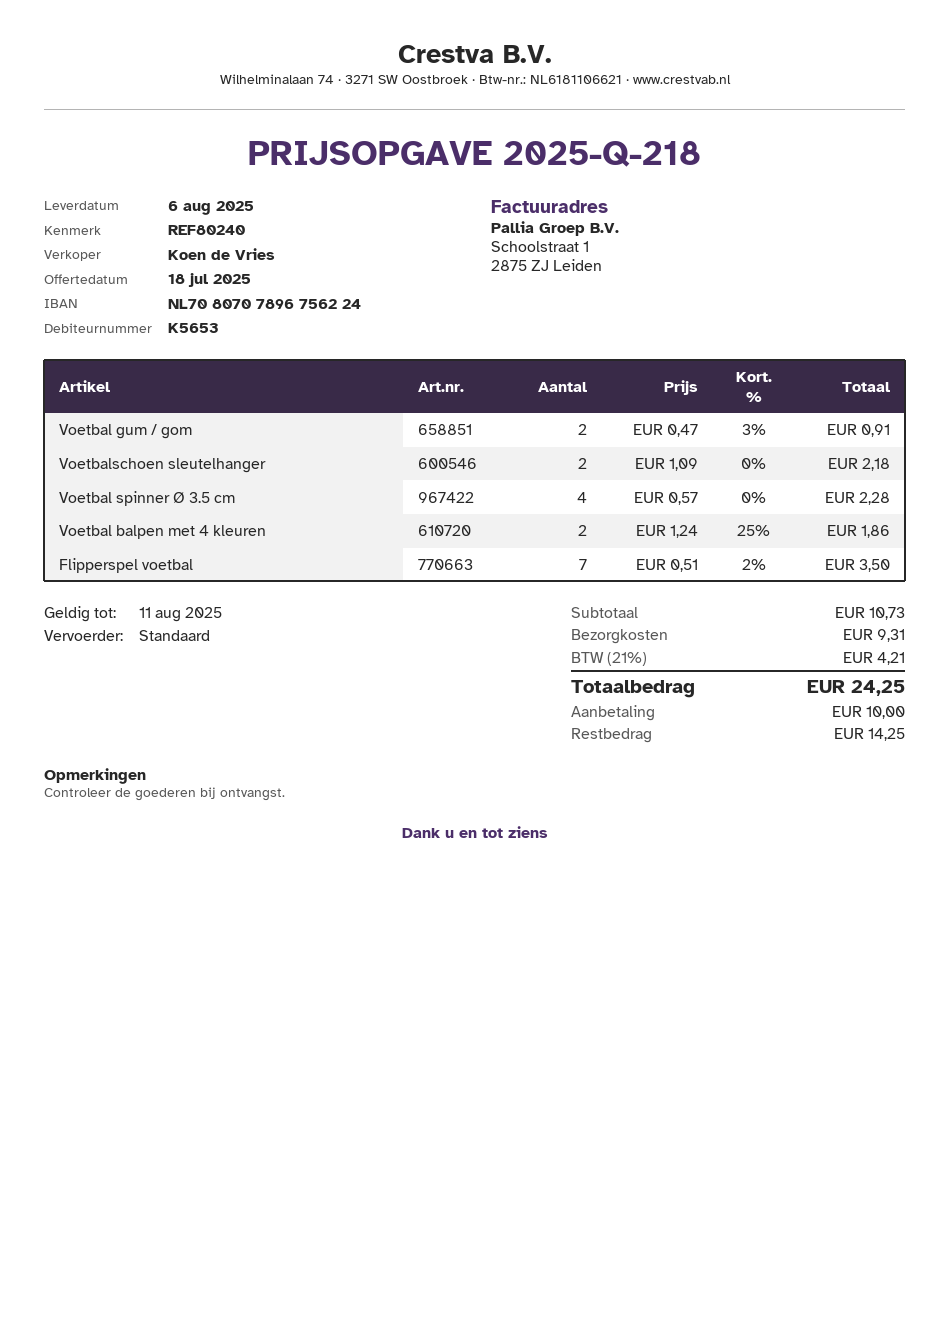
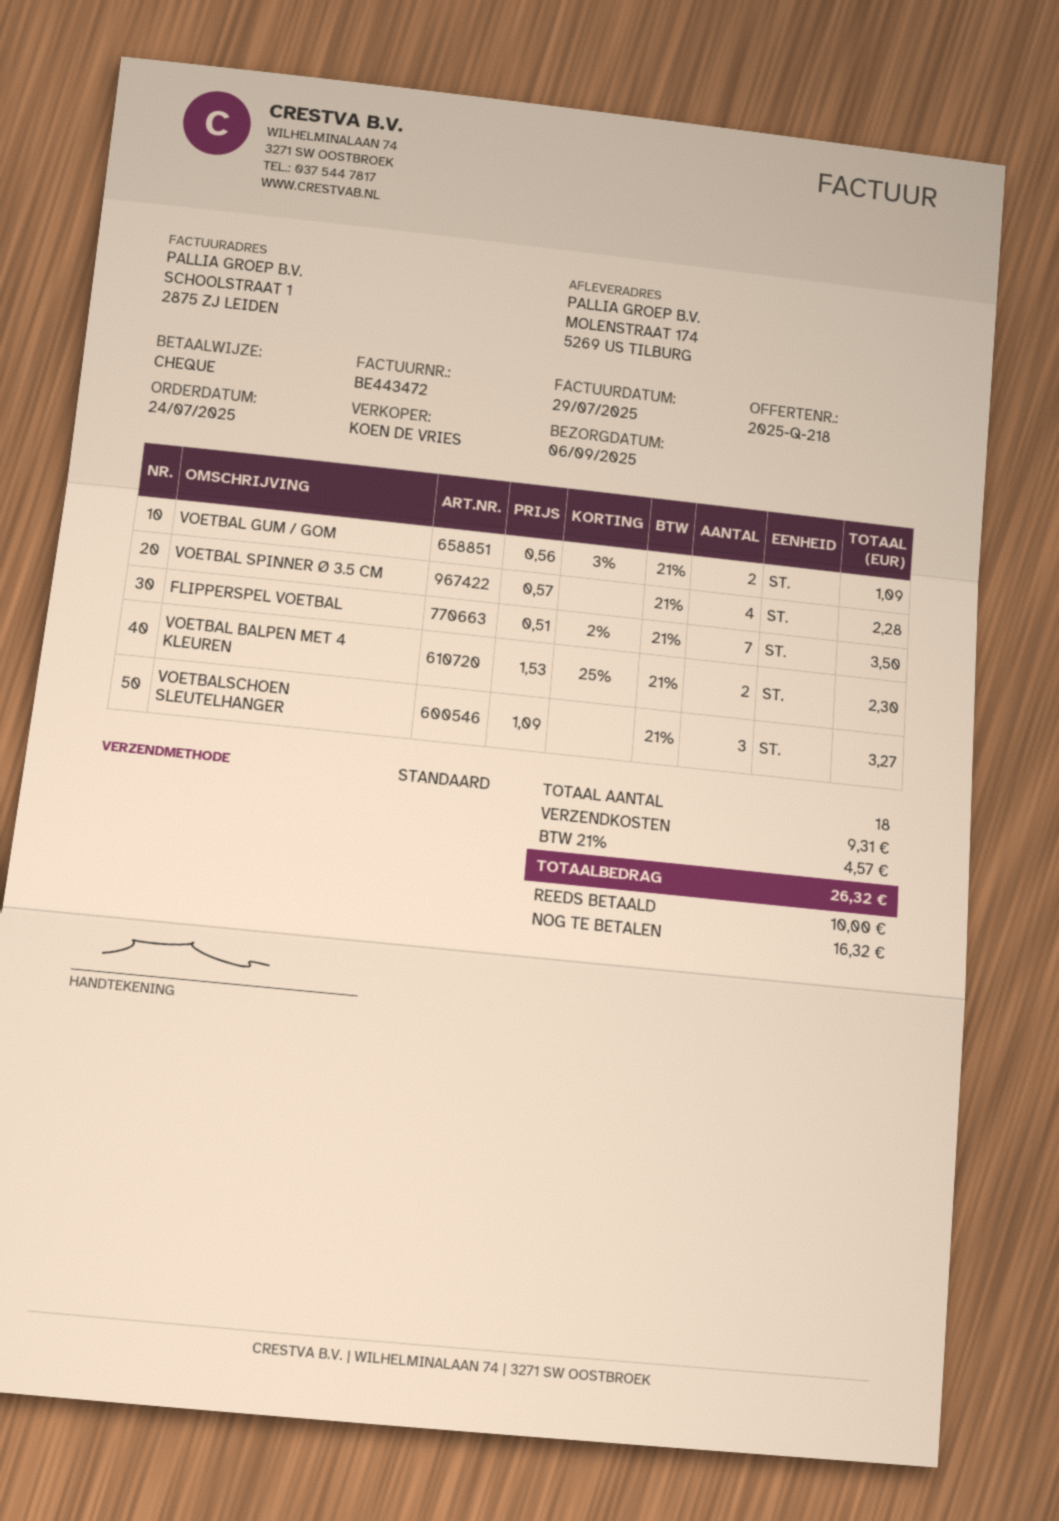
delivery date: 2025-08-06 -> 2025-09-06
Voetbal gum / gom: 2 x 0.47 - 3% = 0.91 -> 2 x 0.56 - 3% = 1.09
Voetbalschoen sleutelhanger: 2 x 1.09 = 2.18 -> 3 x 1.09 = 3.27
Voetbal balpen met 4 kleuren: 2 x 1.24 - 25% = 1.86 -> 2 x 1.53 - 25% = 2.30
tax: 21% = 4.21 -> 21% = 4.57
total: 24.25 -> 26.32
balance: 14.25 -> 16.32

